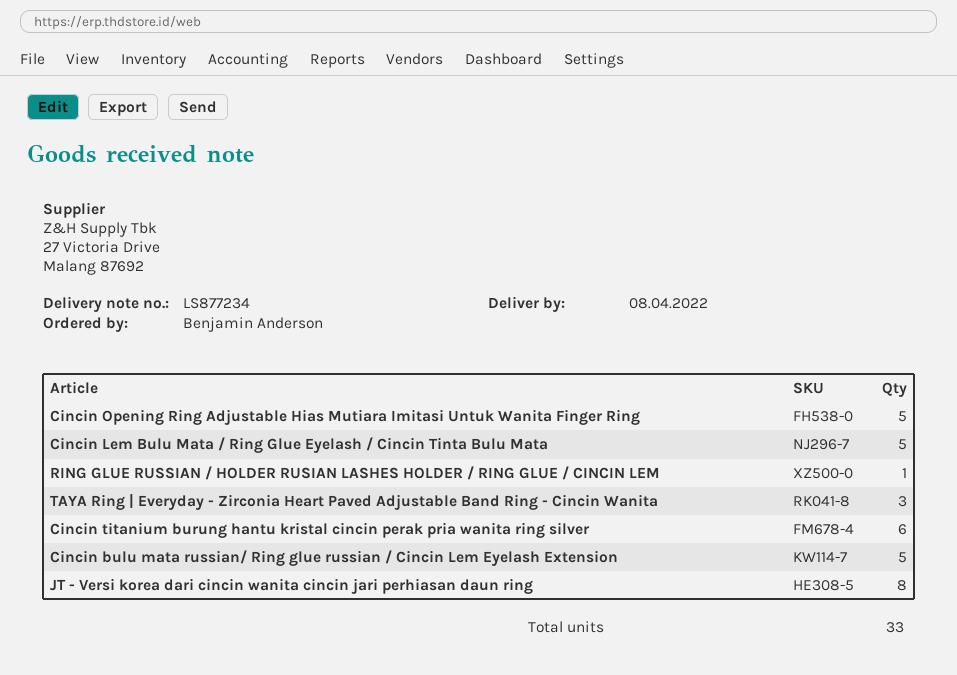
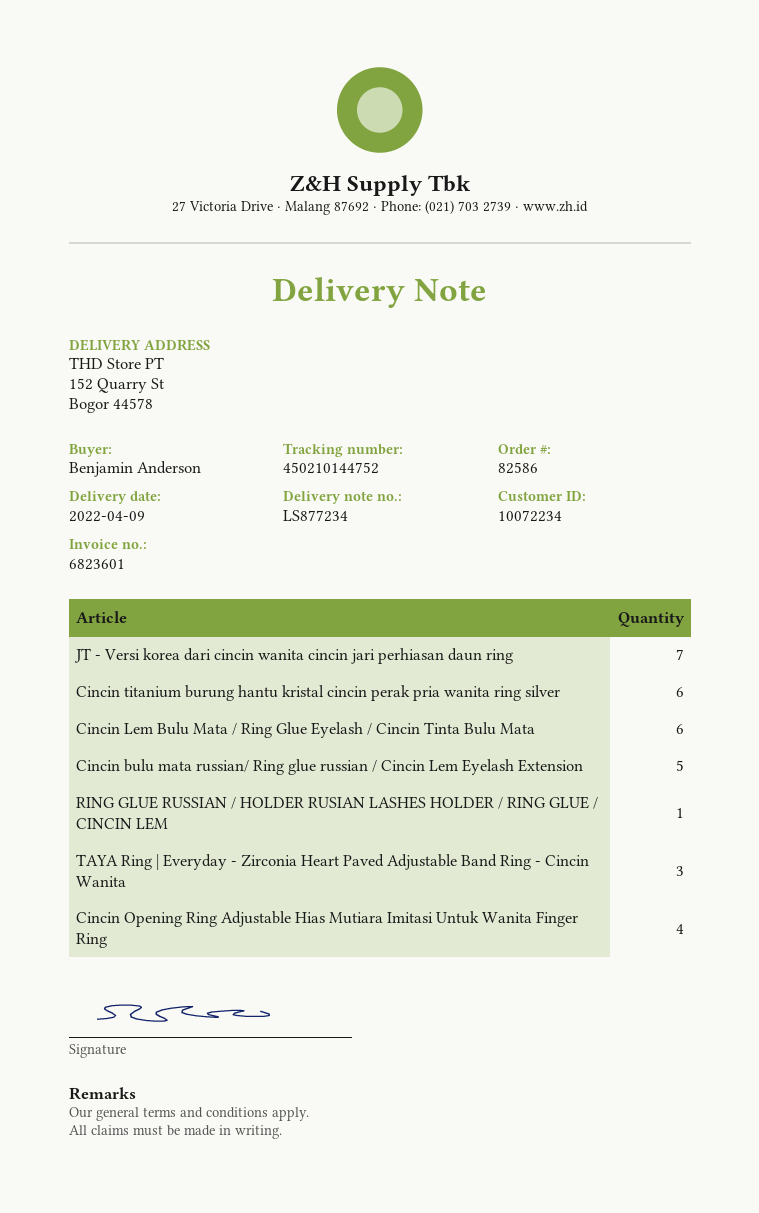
delivery date: 2022-04-08 -> 2022-04-09
Cincin Opening Ring Adjustable Hias Mutiara Imitasi Untuk Wanita Finger Ring: 5 -> 4
Cincin Lem Bulu Mata / Ring Glue Eyelash / Cincin Tinta Bulu Mata: 5 -> 6
JT - Versi korea dari cincin wanita cincin jari perhiasan daun ring: 8 -> 7

